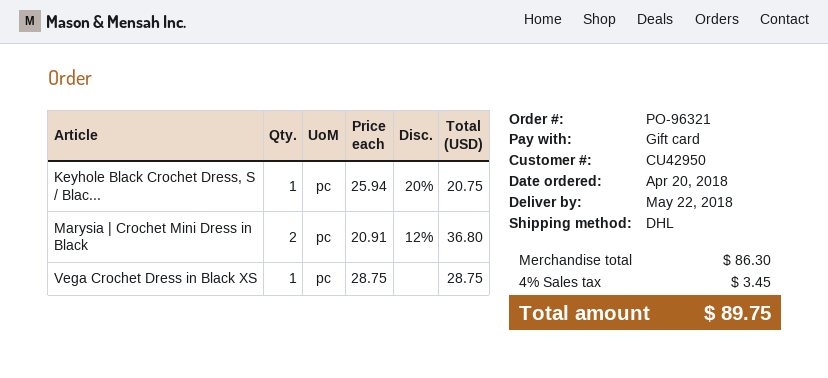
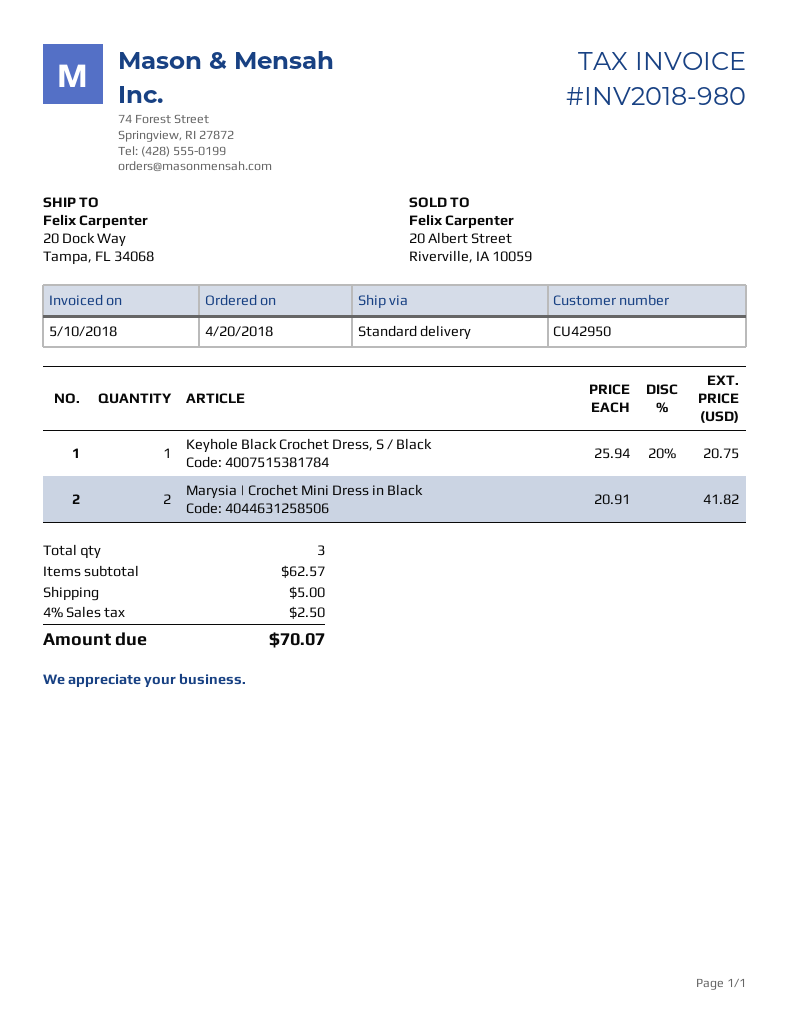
shipping method: DHL -> standard
Marysia | Crochet Mini Dress in Black: 2 x 20.91 - 12% = 36.80 -> 2 x 20.91 = 41.82
Vega Crochet Dress in Black XS: 1 x 28.75 = 28.75 -> none
subtotal: 86.30 -> 62.57
shipping: none -> 5.00
tax: 4% = 3.45 -> 4% = 2.50
total: 89.75 -> 70.07

